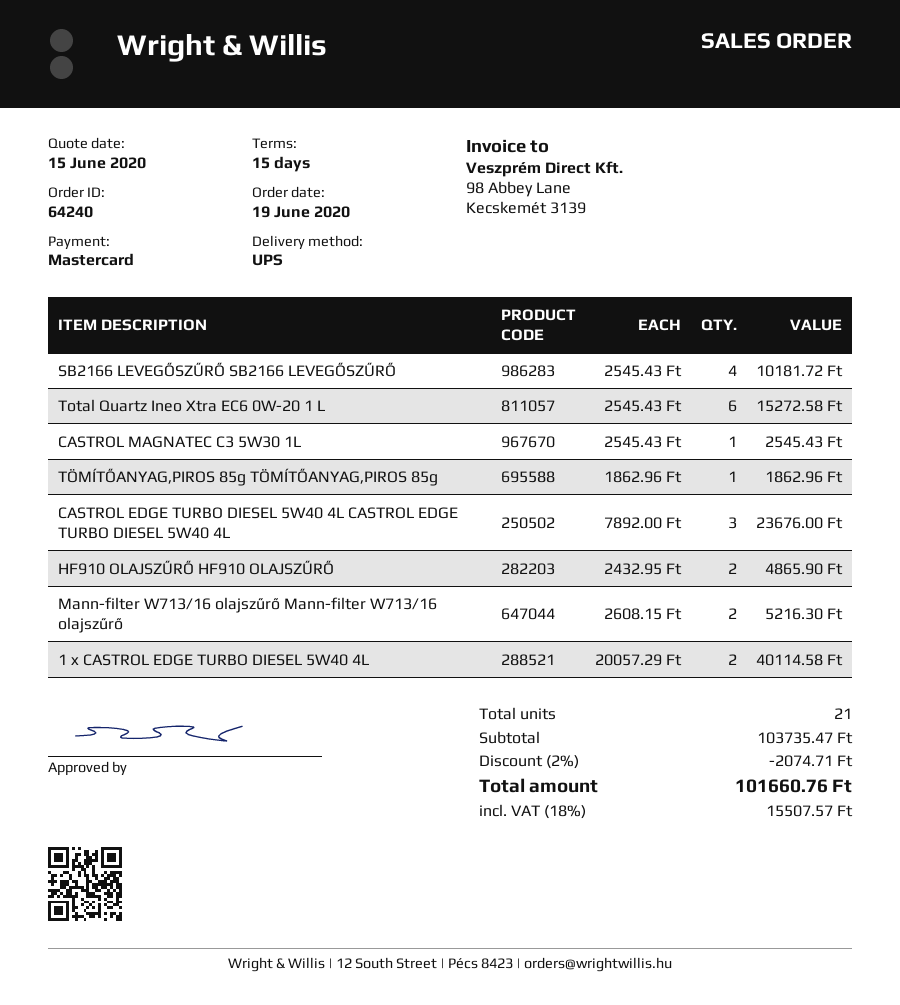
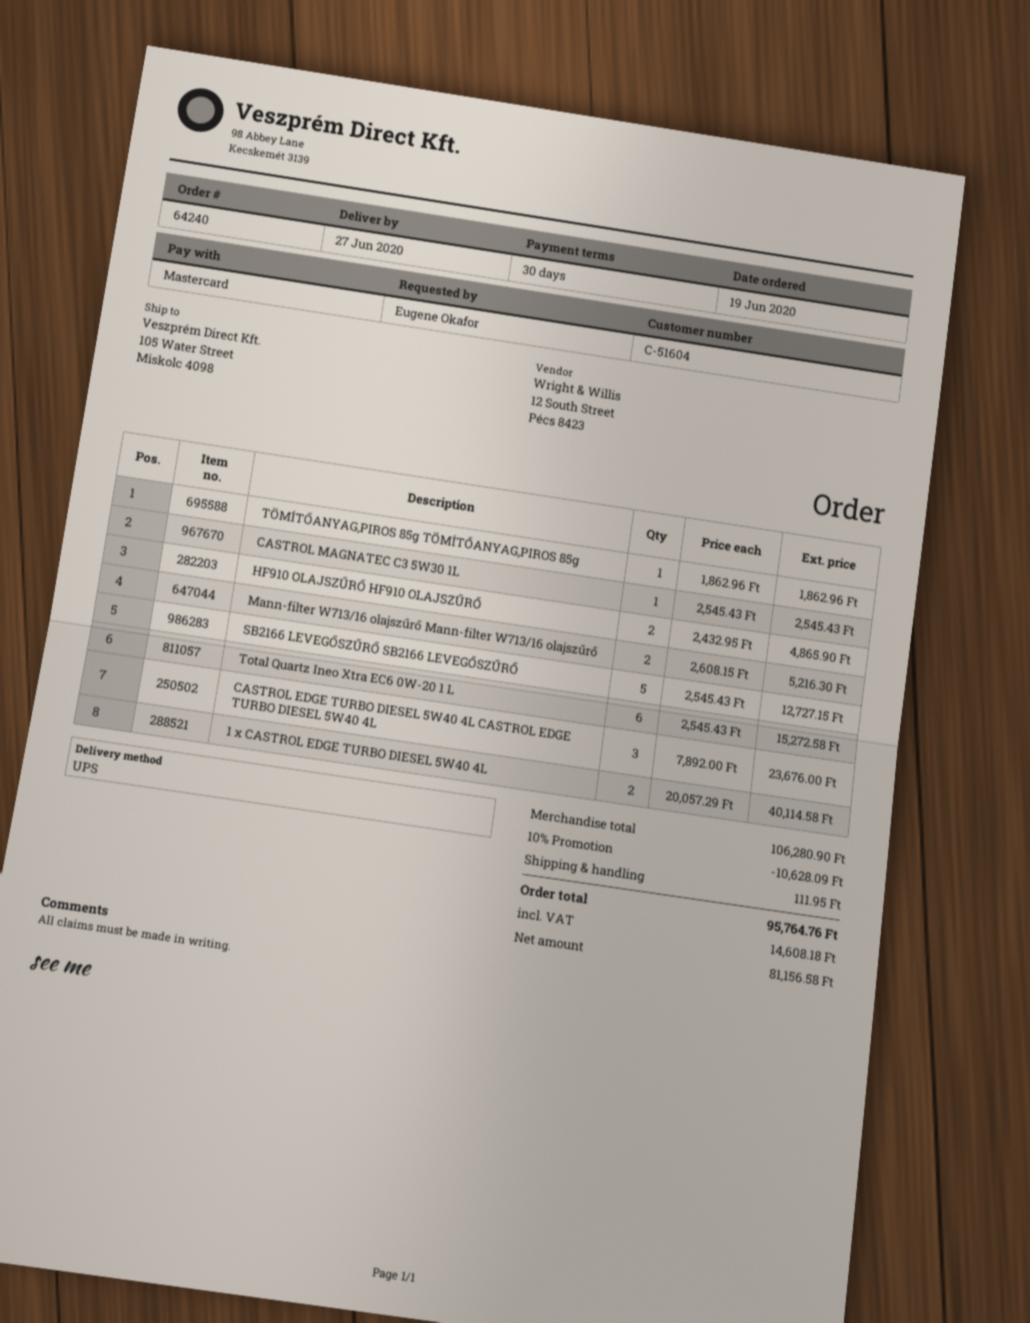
payment terms: 15 days -> 30 days
SB2166 LEVEGŐSZŰRŐ SB2166 LEVEGŐSZŰRŐ: 4 x 2545.43 = 10181.72 -> 5 x 2545.43 = 12727.15
subtotal: 103735.47 -> 106280.90
discount: 2% = 2074.71 -> 10% = 10628.09
shipping: none -> 111.95
tax: 15507.57 -> 14608.18
total: 101660.76 -> 95764.76

